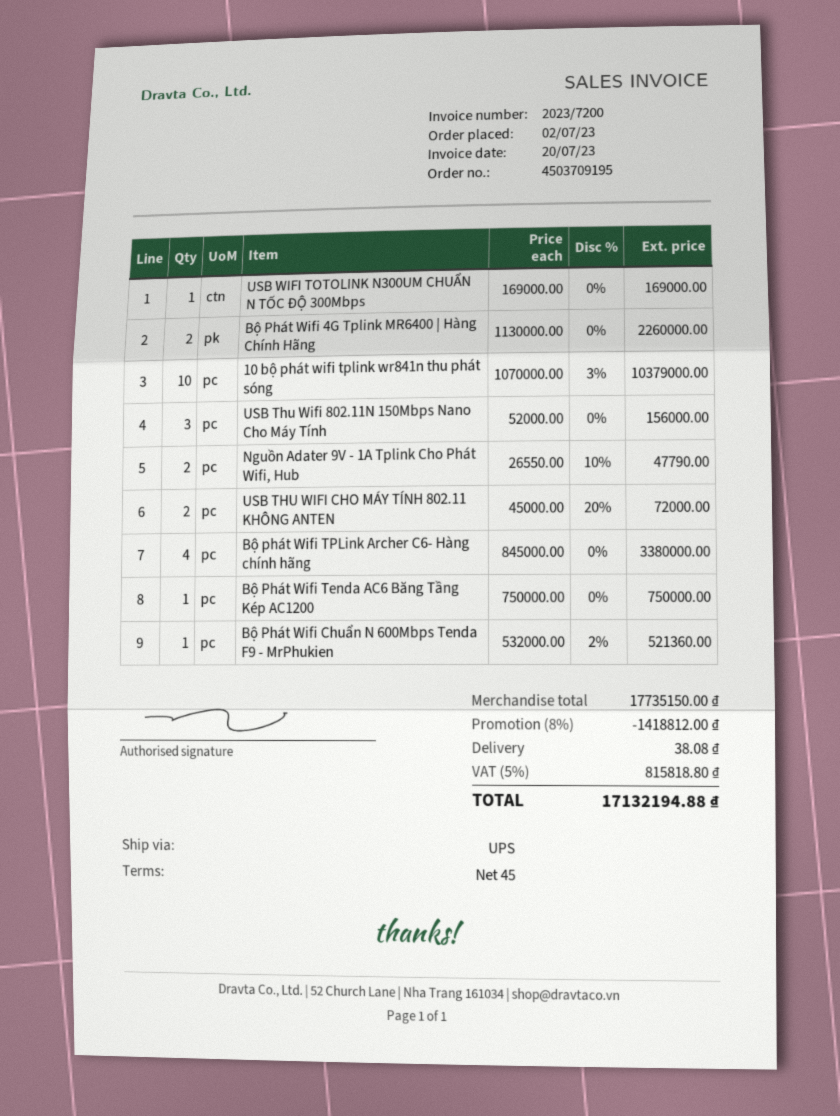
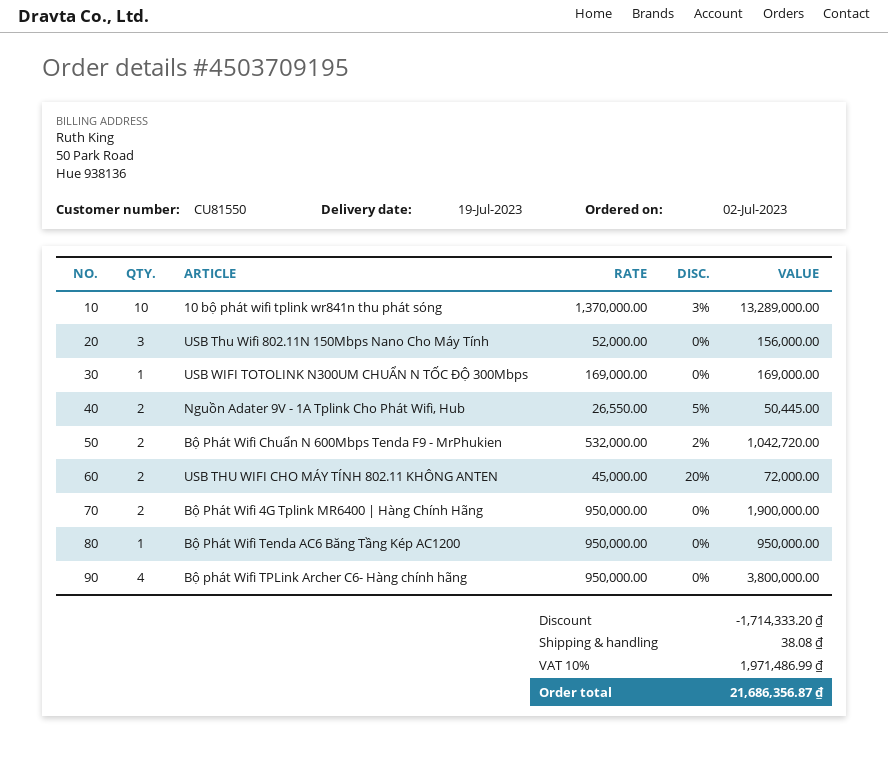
Bộ Phát Wifi 4G Tplink MR6400 | Hàng Chính Hãng: 2 x 1130000.00 = 2260000.00 -> 2 x 950000.00 = 1900000.00
10 bộ phát wifi tplink wr841n thu phát sóng: 10 x 1070000.00 - 3% = 10379000.00 -> 10 x 1370000.00 - 3% = 13289000.00
Nguồn Adater 9V - 1A Tplink Cho Phát Wifi, Hub: 2 x 26550.00 - 10% = 47790.00 -> 2 x 26550.00 - 5% = 50445.00
Bộ phát Wifi TPLink Archer C6- Hàng chính hãng: 4 x 845000.00 = 3380000.00 -> 4 x 950000.00 = 3800000.00
Bộ Phát Wifi Tenda AC6 Băng Tầng Kép AC1200: 1 x 750000.00 = 750000.00 -> 1 x 950000.00 = 950000.00
Bộ Phát Wifi Chuẩn N 600Mbps Tenda F9 - MrPhukien: 1 x 532000.00 - 2% = 521360.00 -> 2 x 532000.00 - 2% = 1042720.00
discount: 1418812.00 -> 1714333.20
tax: 5% = 815818.80 -> 10% = 1971486.99
total: 17132194.88 -> 21686356.87

